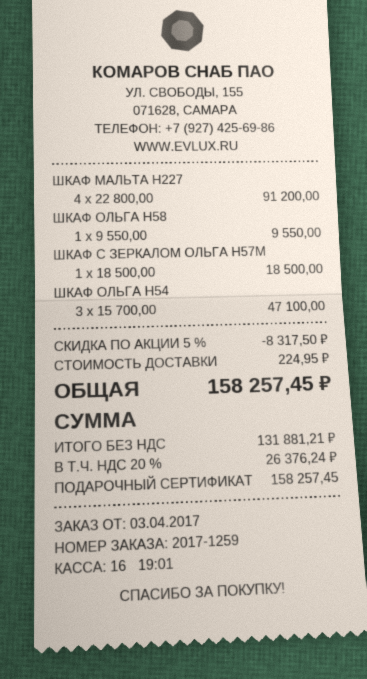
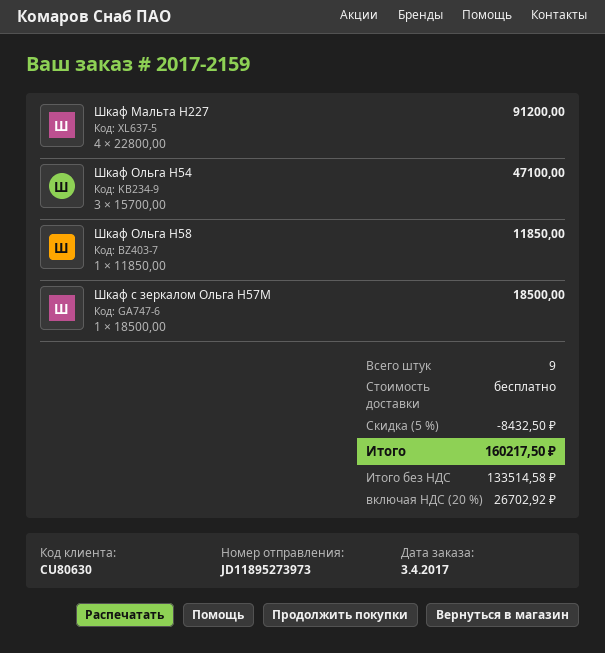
order number: 2017-1259 -> 2017-2159
ШКАФ ОЛЬГА H58: 1 x 9550.00 = 9550.00 -> 1 x 11850.00 = 11850.00
discount: 5% = 8317.50 -> 5% = 8432.50
shipping: 224.95 -> 0.00
net: 131881.21 -> 133514.58
tax: 20% = 26376.24 -> 20% = 26702.92
total: 158257.45 -> 160217.50

